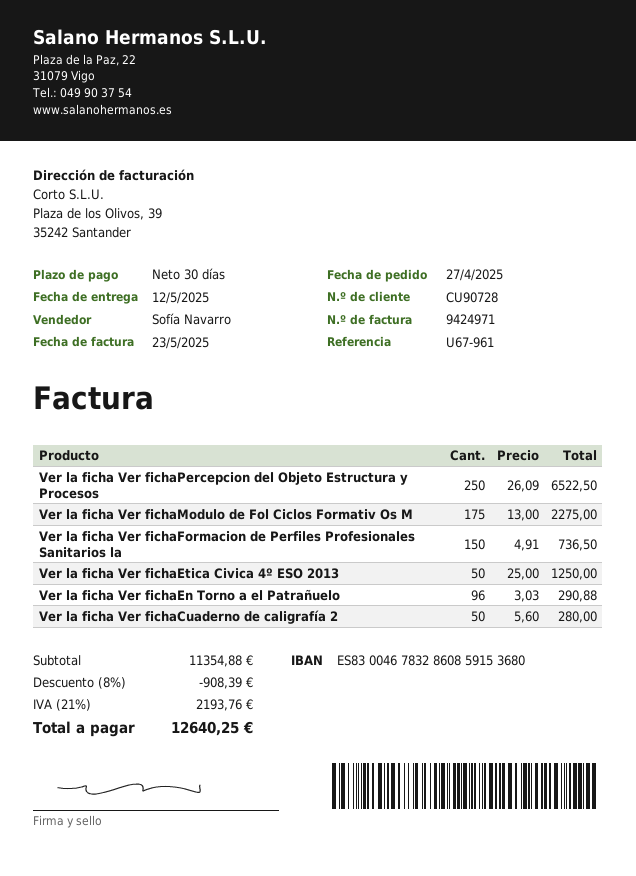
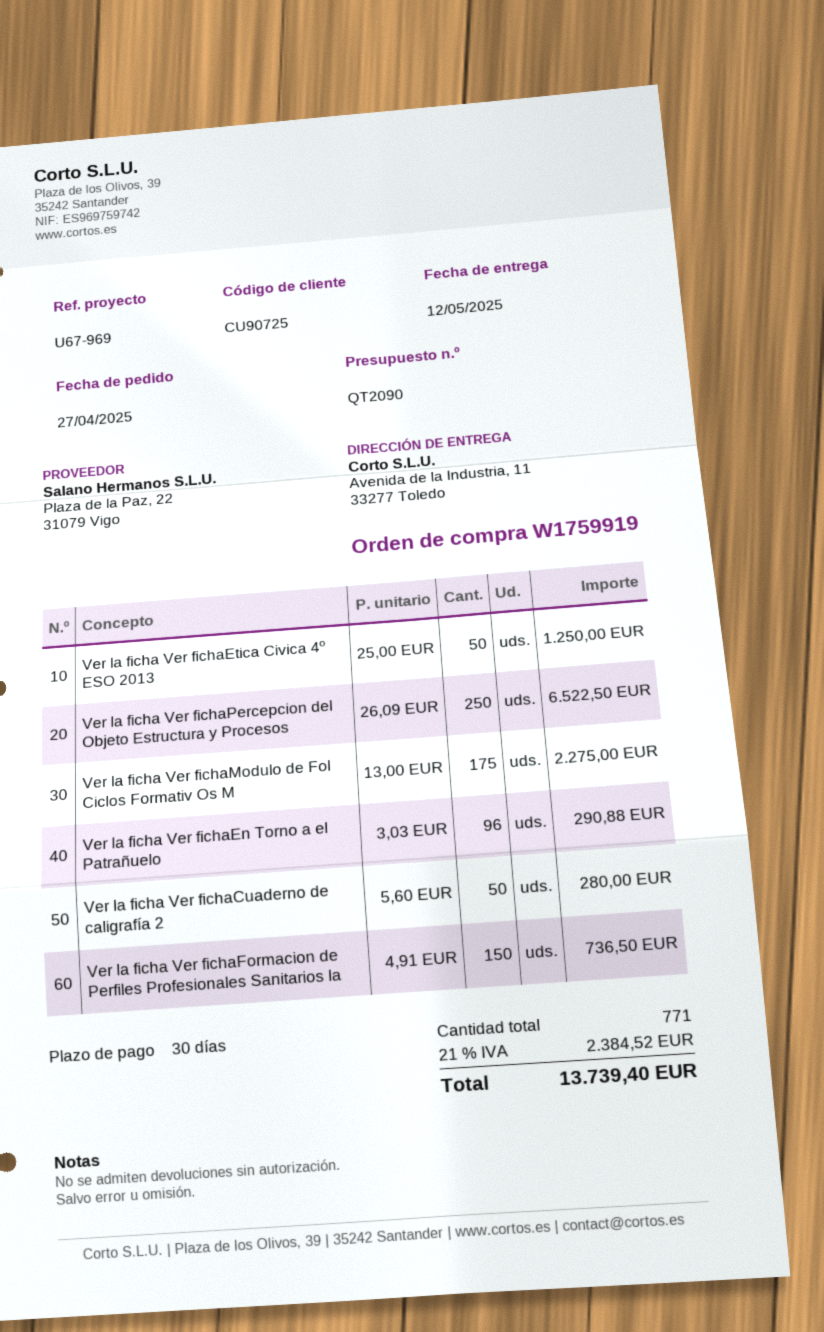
customer number: CU90728 -> CU90725
reference: U67-961 -> U67-969
discount: 8% = 908.39 -> none
tax: 21% = 2193.76 -> 21% = 2384.52
total: 12640.25 -> 13739.40

